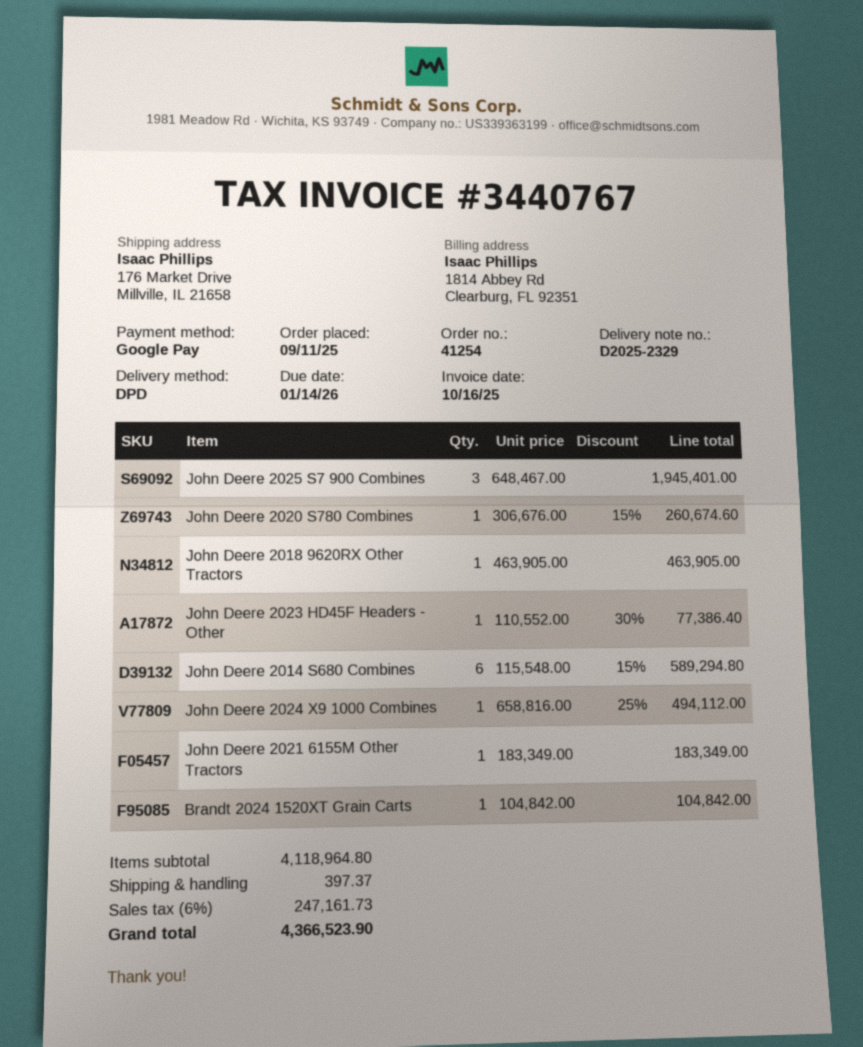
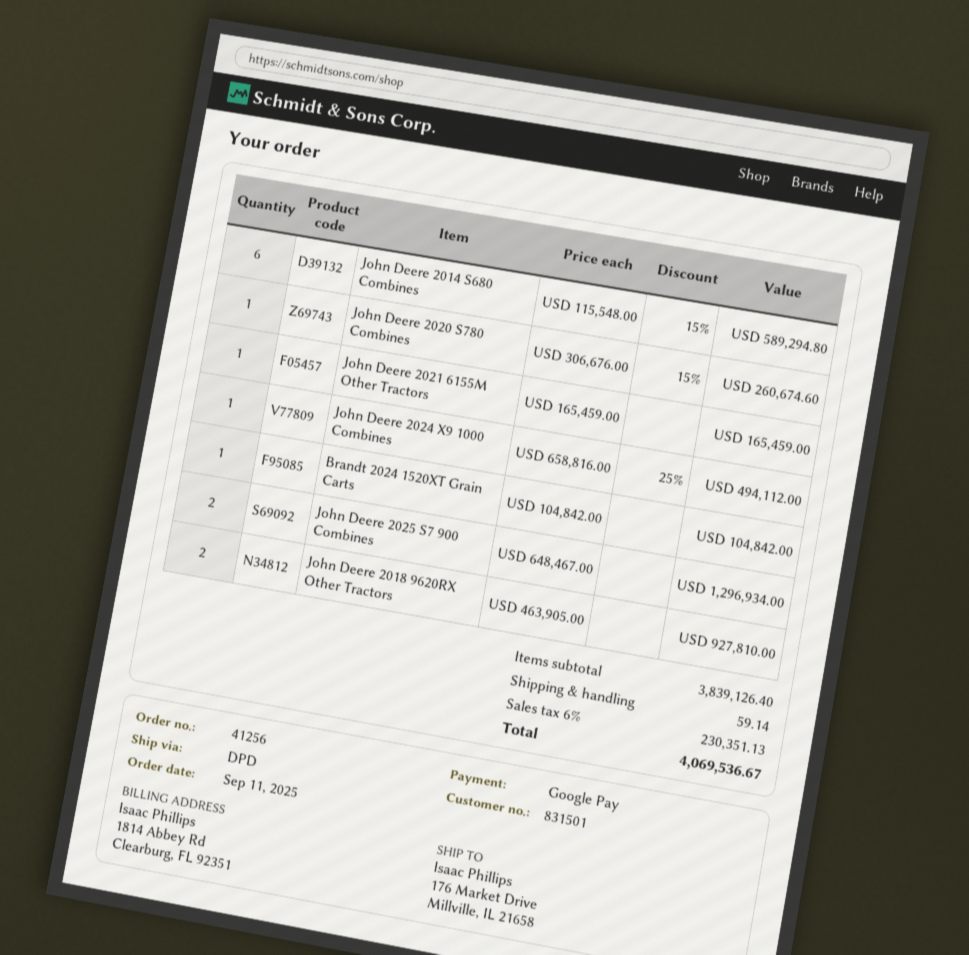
order number: 41254 -> 41256
John Deere 2025 S7 900 Combines: 3 x 648467.00 = 1945401.00 -> 2 x 648467.00 = 1296934.00
John Deere 2018 9620RX Other Tractors: 1 x 463905.00 = 463905.00 -> 2 x 463905.00 = 927810.00
John Deere 2023 HD45F Headers - Other: 1 x 110552.00 - 30% = 77386.40 -> none
John Deere 2021 6155M Other Tractors: 1 x 183349.00 = 183349.00 -> 1 x 165459.00 = 165459.00
subtotal: 4118964.80 -> 3839126.40
shipping: 397.37 -> 59.14
tax: 6% = 247161.73 -> 6% = 230351.13
total: 4366523.90 -> 4069536.67

